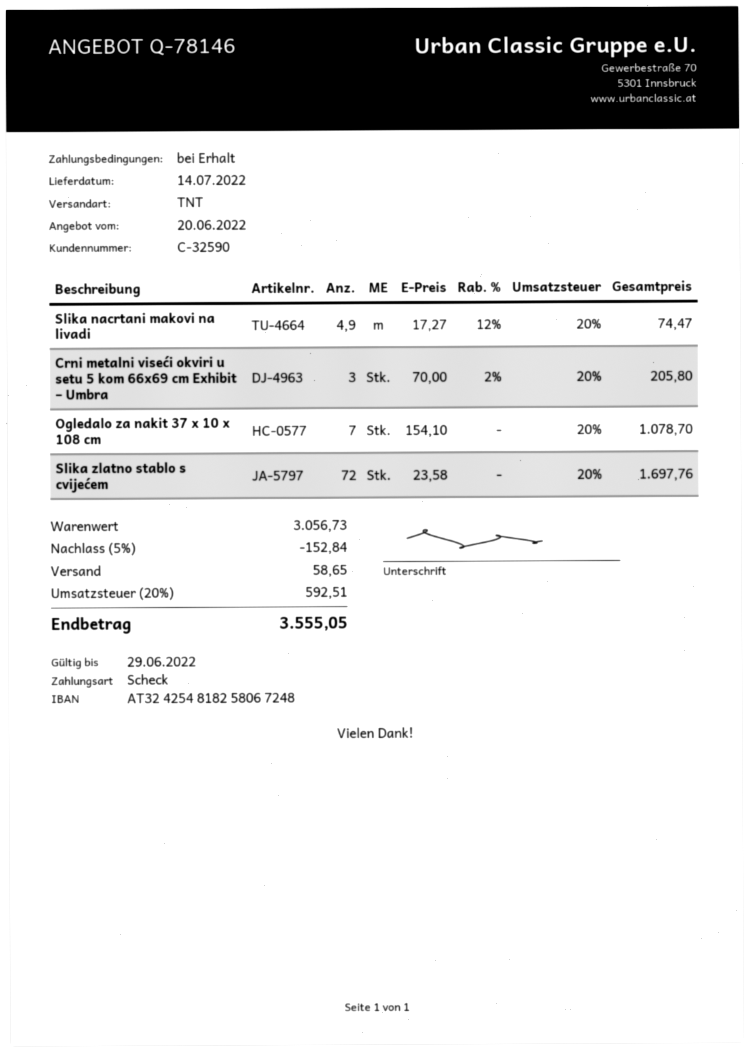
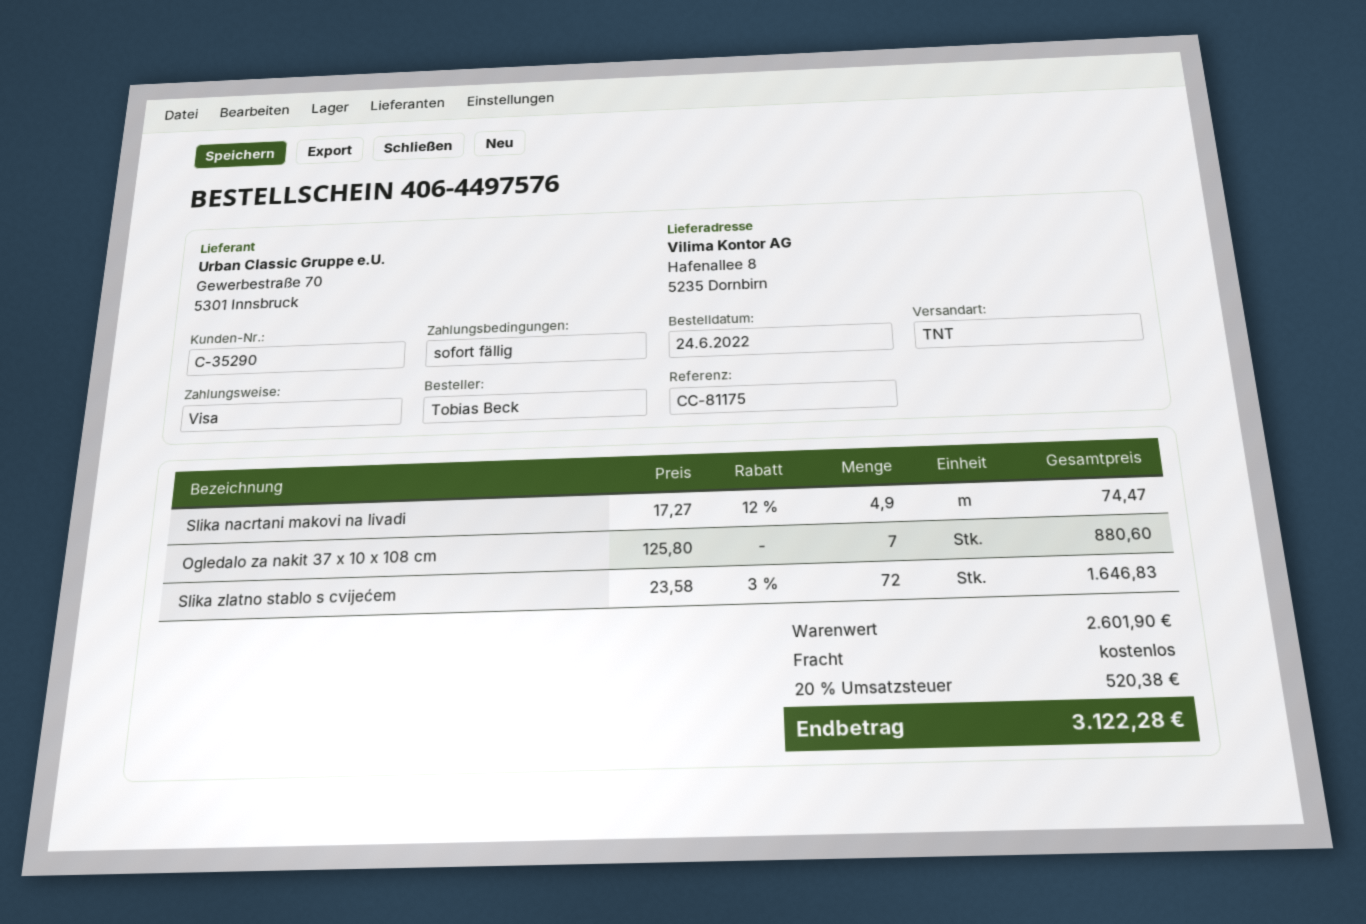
customer number: C-32590 -> C-35290
payment method: cheque -> Visa
Crni metalni viseći okviri u setu 5 kom 66x69 cm Exhibit – Umbra: 3 x 70.00 - 2% = 205.80 -> none
Ogledalo za nakit 37 x 10 x 108 cm: 7 x 154.10 = 1078.70 -> 7 x 125.80 = 880.60
Slika zlatno stablo s cvijećem: 72 x 23.58 = 1697.76 -> 72 x 23.58 - 3% = 1646.83
subtotal: 3056.73 -> 2601.90
discount: 5% = 152.84 -> none
shipping: 58.65 -> 0.00
tax: 20% = 592.51 -> 20% = 520.38
total: 3555.05 -> 3122.28

